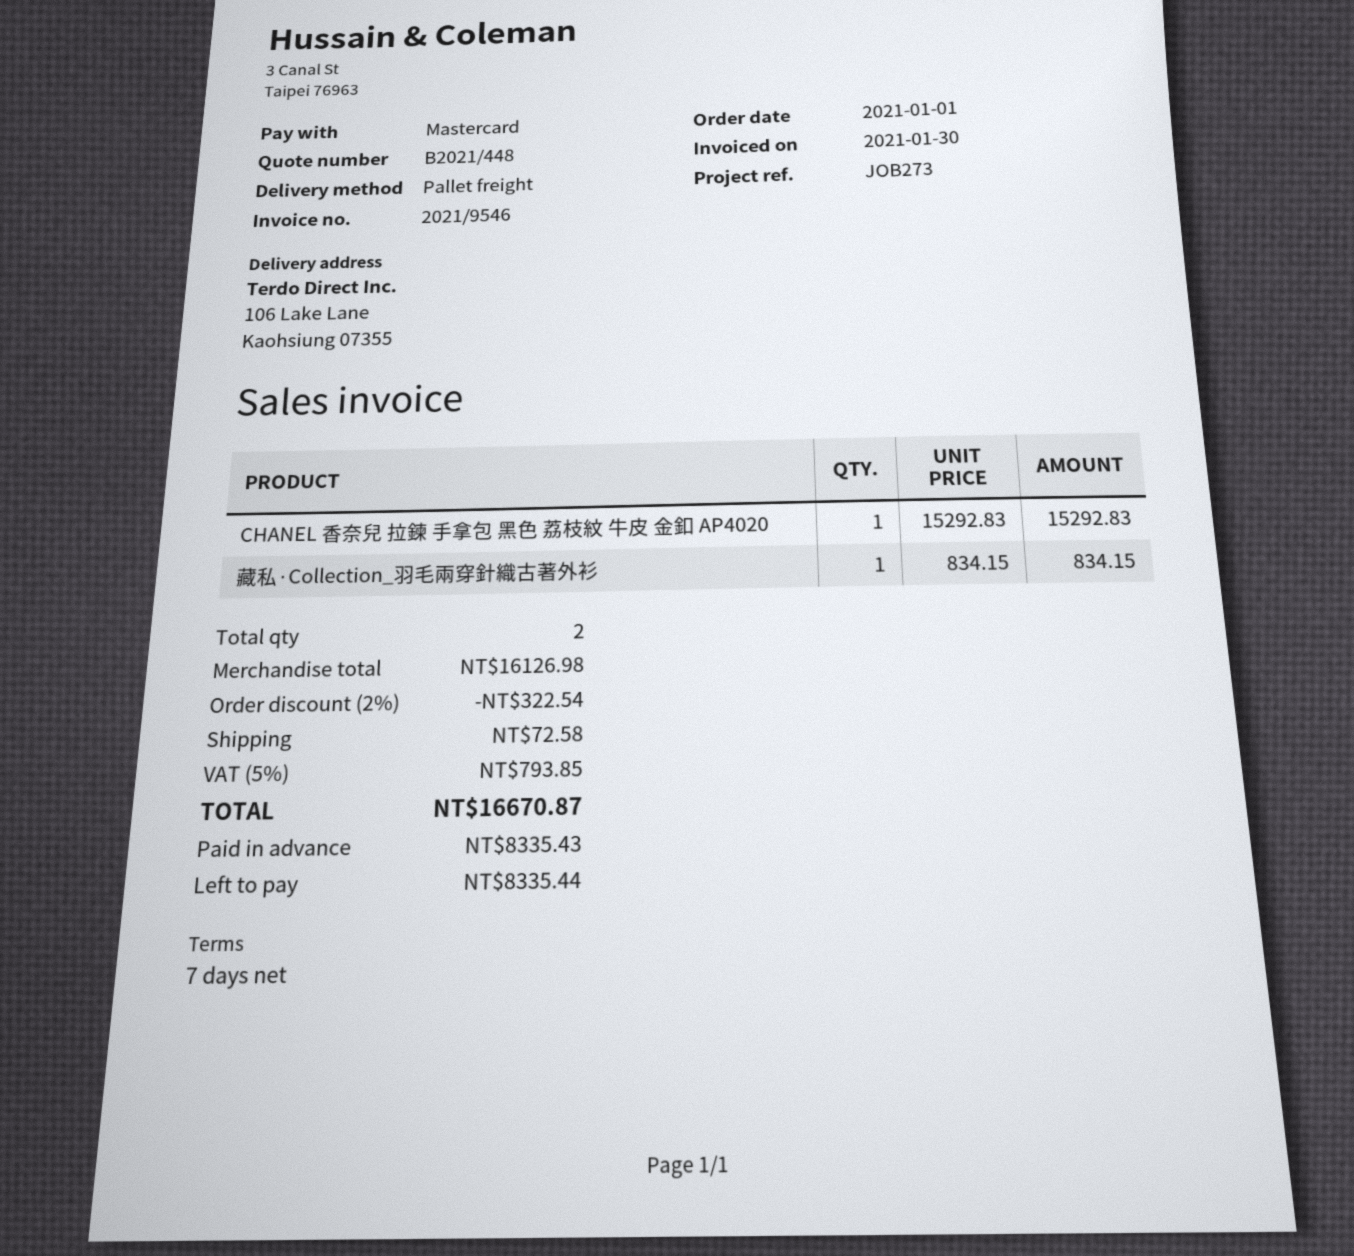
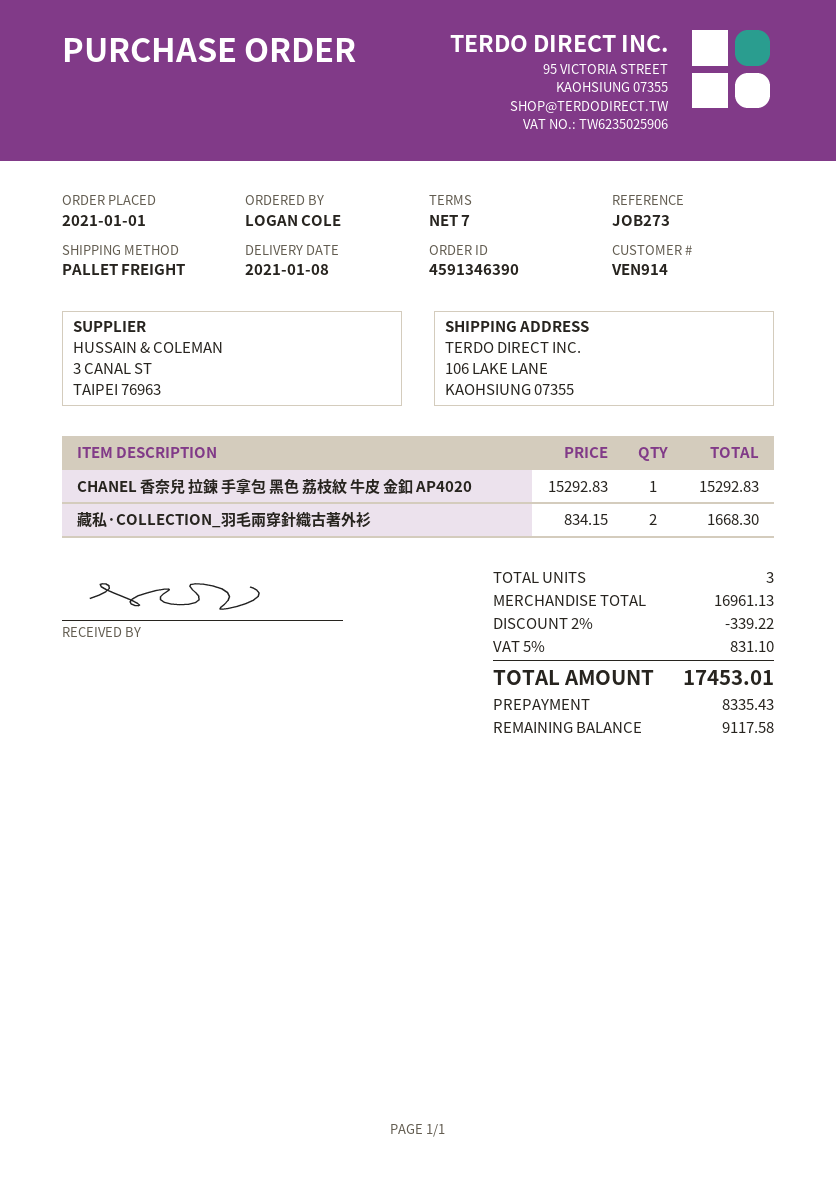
藏私·Collection_羽毛兩穿針織古著外衫: 1 x 834.15 = 834.15 -> 2 x 834.15 = 1668.30
total quantity: 2 -> 3
subtotal: 16126.98 -> 16961.13
discount: 2% = 322.54 -> 2% = 339.22
shipping: 72.58 -> none
tax: 5% = 793.85 -> 5% = 831.10
total: 16670.87 -> 17453.01
balance: 8335.44 -> 9117.58

